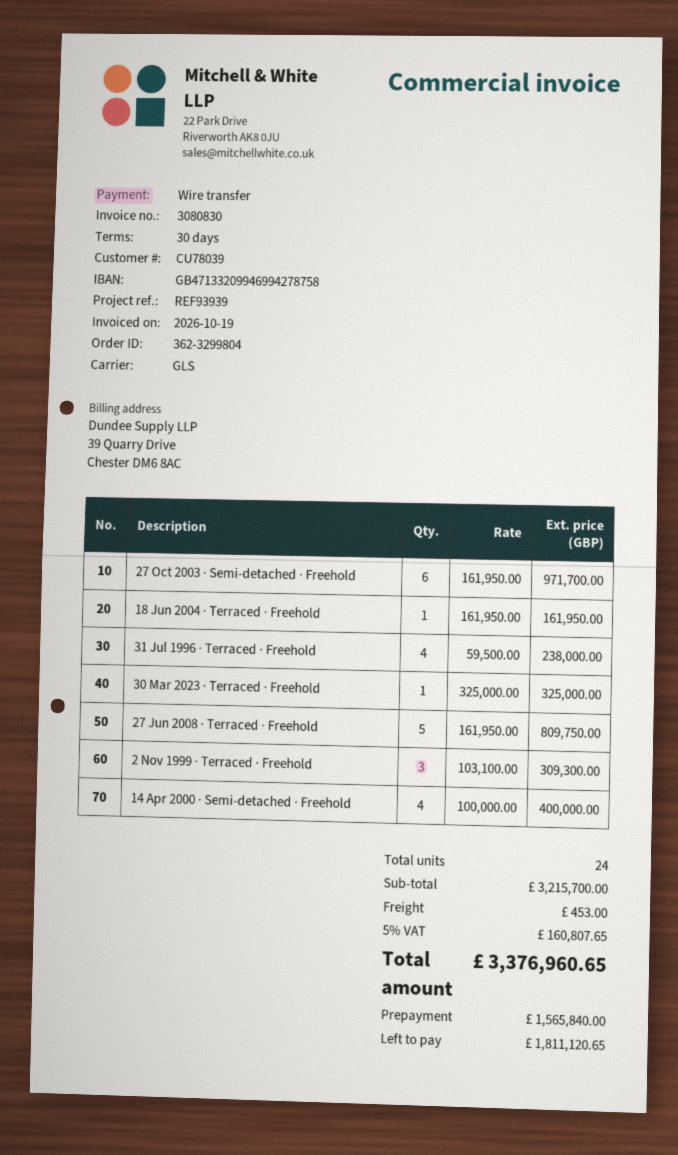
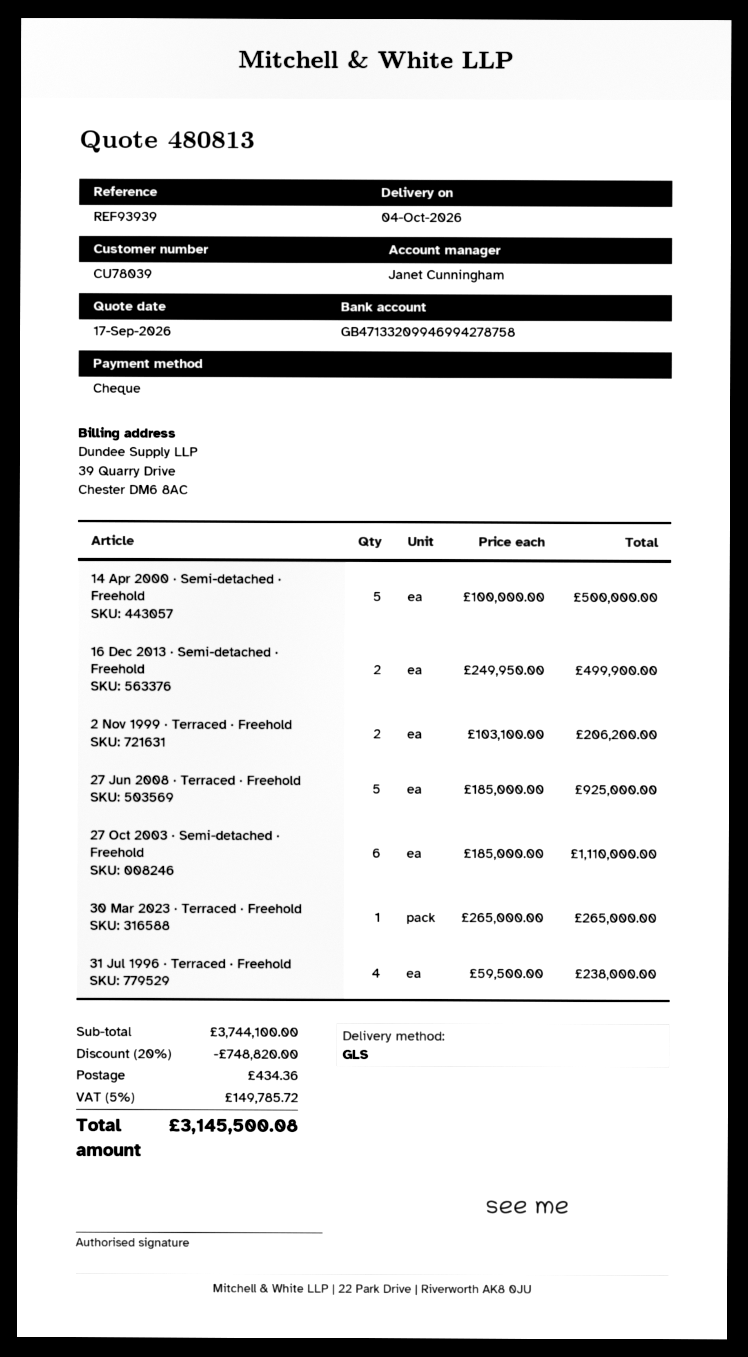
payment method: bank transfer -> cheque
27 Oct 2003 · Semi-detached · Freehold: 6 x 161950.00 = 971700.00 -> 6 x 185000.00 = 1110000.00
18 Jun 2004 · Terraced · Freehold: 1 x 161950.00 = 161950.00 -> none
30 Mar 2023 · Terraced · Freehold: 1 x 325000.00 = 325000.00 -> 1 x 265000.00 = 265000.00
27 Jun 2008 · Terraced · Freehold: 5 x 161950.00 = 809750.00 -> 5 x 185000.00 = 925000.00
2 Nov 1999 · Terraced · Freehold: 3 x 103100.00 = 309300.00 -> 2 x 103100.00 = 206200.00
14 Apr 2000 · Semi-detached · Freehold: 4 x 100000.00 = 400000.00 -> 5 x 100000.00 = 500000.00
16 Dec 2013 · Semi-detached · Freehold: none -> 2 x 249950.00 = 499900.00
subtotal: 3215700.00 -> 3744100.00
discount: none -> 20% = 748820.00
shipping: 453.00 -> 434.36
tax: 5% = 160807.65 -> 5% = 149785.72
total: 3376960.65 -> 3145500.08

